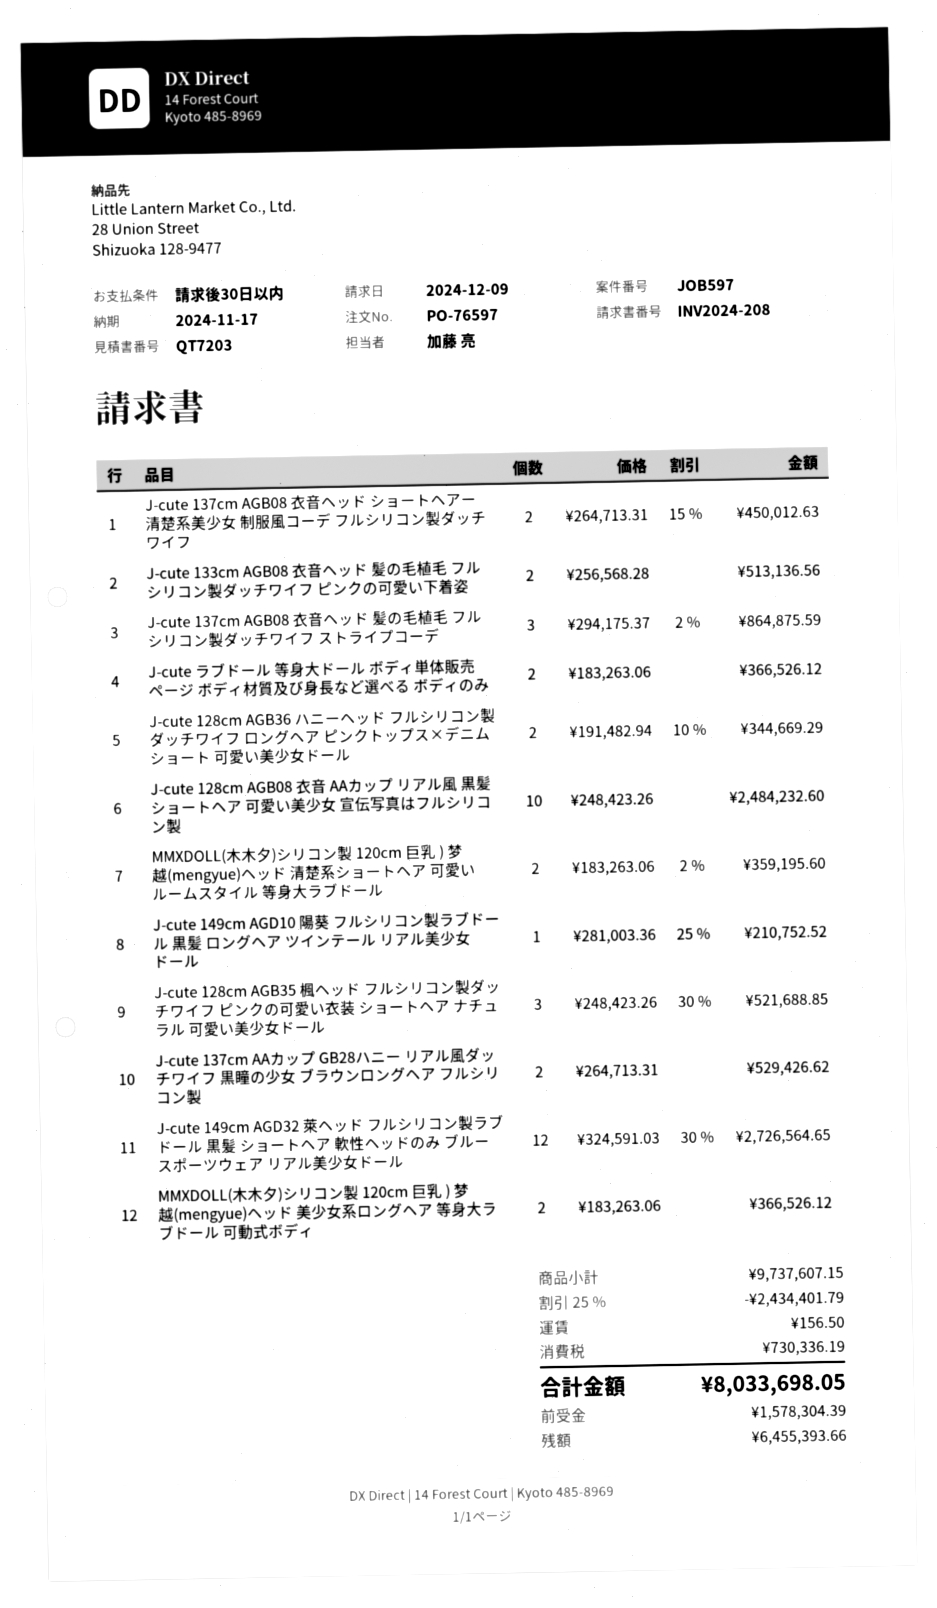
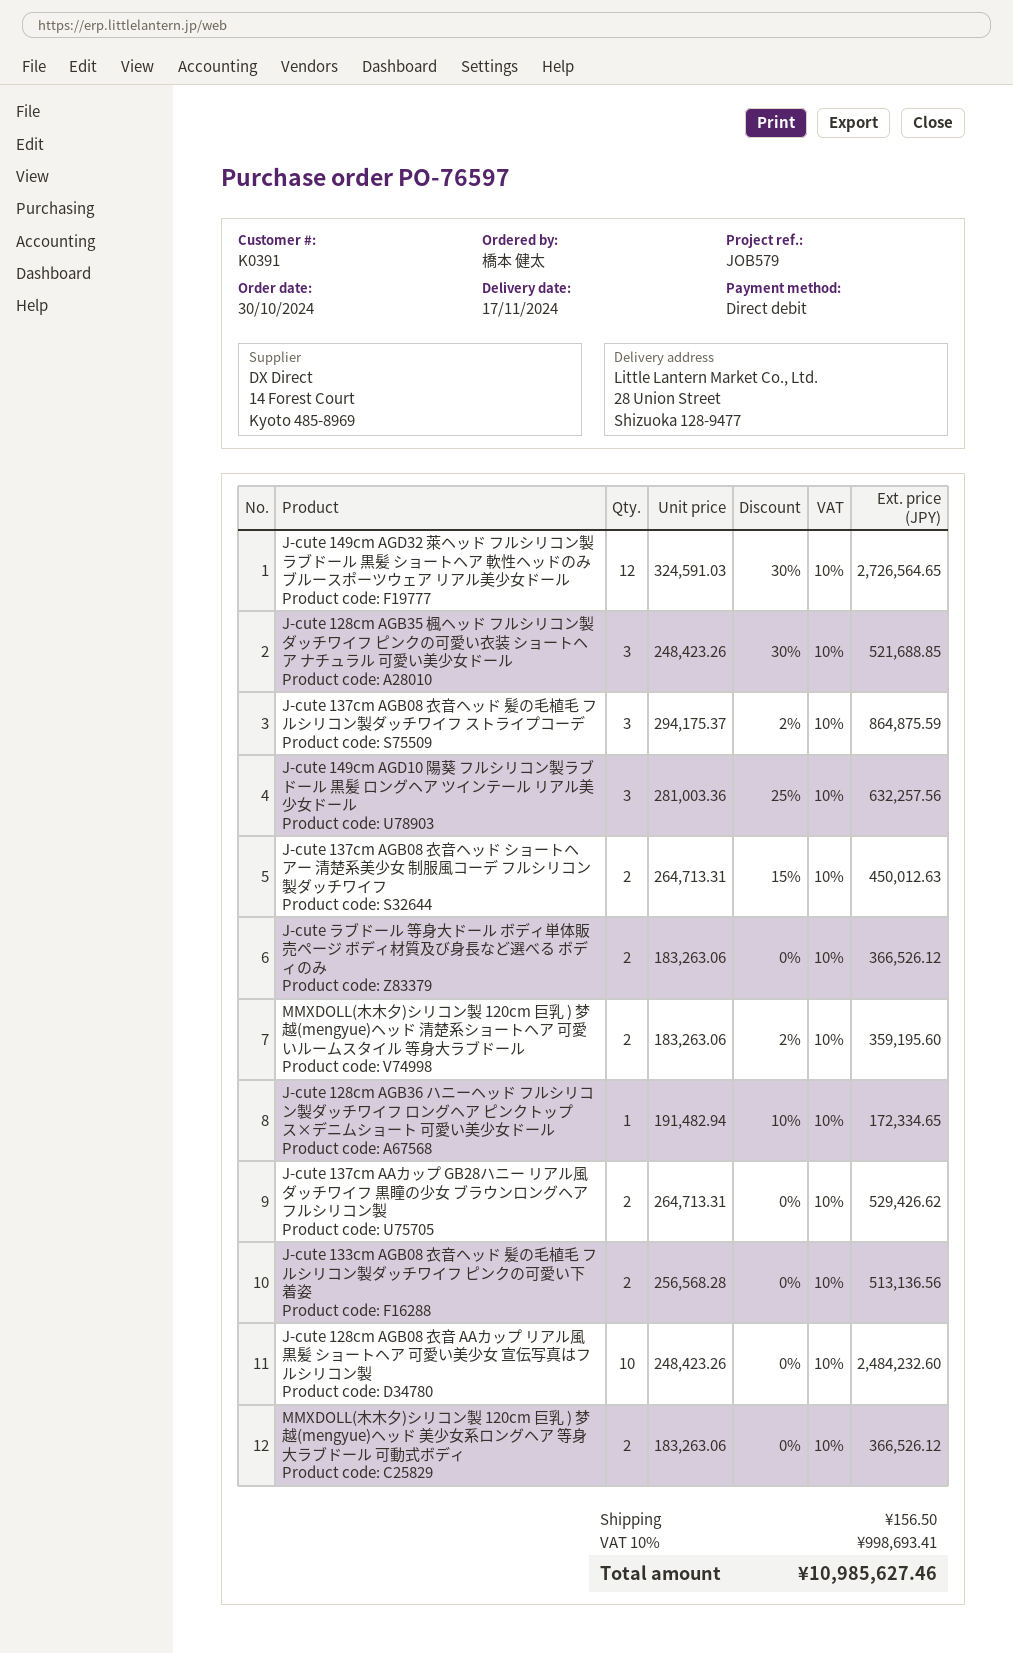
reference: JOB597 -> JOB579
J-cute 128cm AGB36 ハニーヘッド フルシリコン製ダッチワイフ ロングヘア ピンクトップス×デニムショート 可愛い美少女ドール: 2 x 191482.94 - 10% = 344669.29 -> 1 x 191482.94 - 10% = 172334.65
J-cute 149cm AGD10 陽葵 フルシリコン製ラブドール 黒髪 ロングヘア ツインテール リアル美少女ドール: 1 x 281003.36 - 25% = 210752.52 -> 3 x 281003.36 - 25% = 632257.56
discount: 25% = 2434401.79 -> none
tax: 730336.19 -> 998693.41
total: 8033698.05 -> 10985627.46

